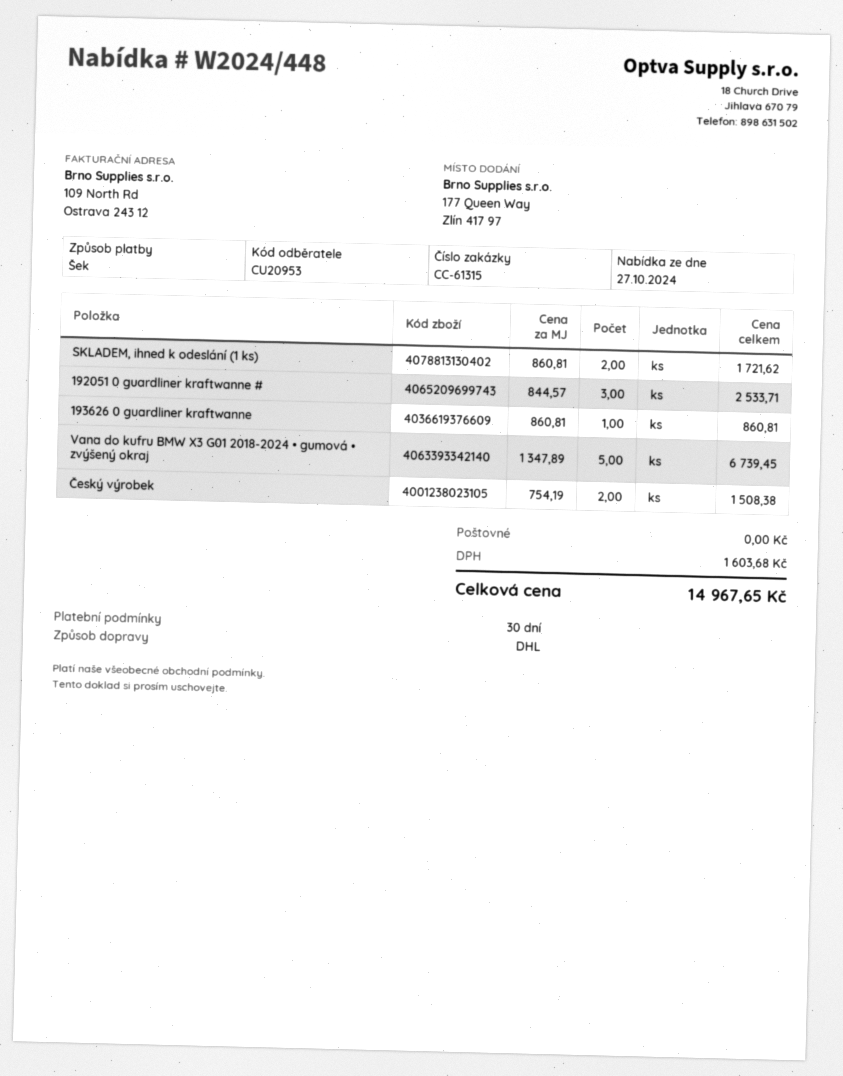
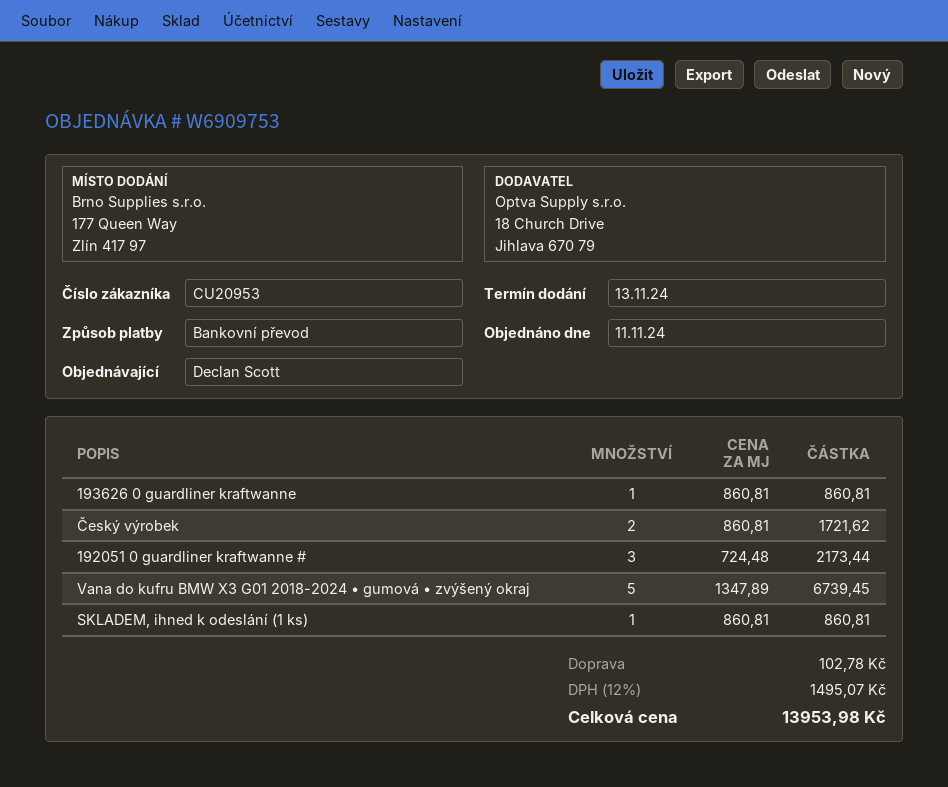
payment method: cheque -> bank transfer
SKLADEM, ihned k odeslání (1 ks): 2 x 860.81 = 1721.62 -> 1 x 860.81 = 860.81
192051 0 guardliner kraftwanne #: 3 x 844.57 = 2533.71 -> 3 x 724.48 = 2173.44
Český výrobek: 2 x 754.19 = 1508.38 -> 2 x 860.81 = 1721.62
shipping: 0.00 -> 102.78
tax: 1603.68 -> 1495.07
total: 14967.65 -> 13953.98

